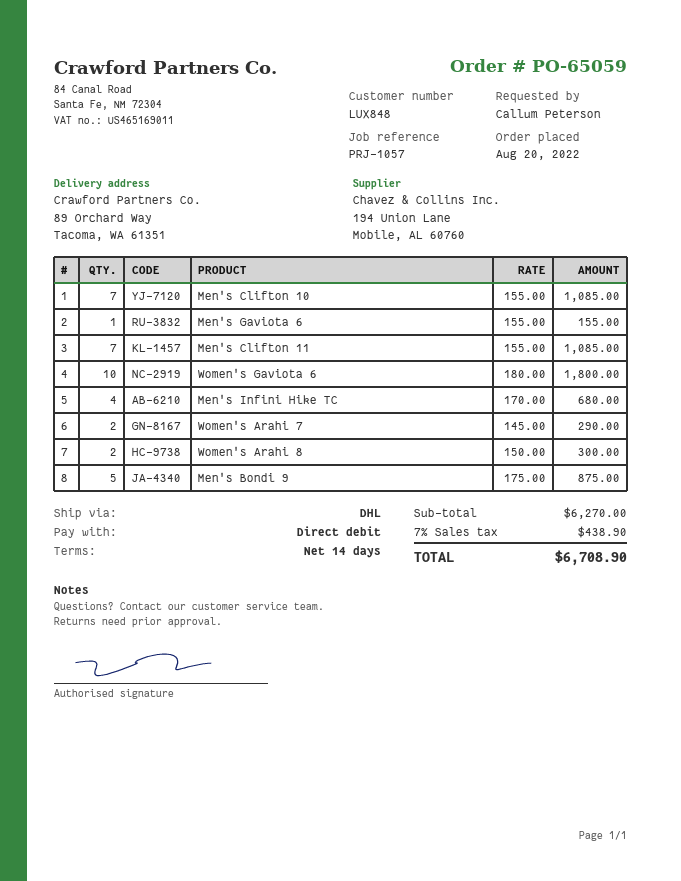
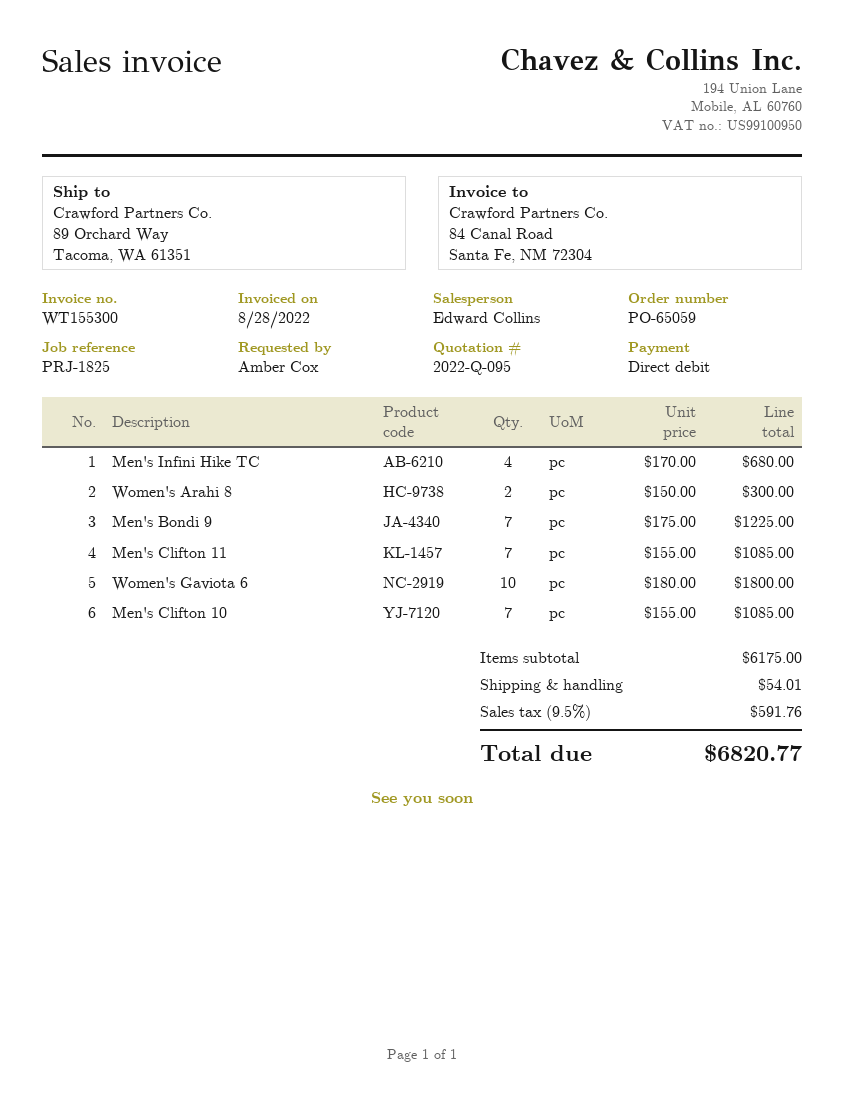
reference: PRJ-1057 -> PRJ-1825
ordered by: Callum Peterson -> Amber Cox
Men's Gaviota 6: 1 x 155.00 = 155.00 -> none
Women's Arahi 7: 2 x 145.00 = 290.00 -> none
Men's Bondi 9: 5 x 175.00 = 875.00 -> 7 x 175.00 = 1225.00
subtotal: 6270.00 -> 6175.00
shipping: none -> 54.01
tax: 7% = 438.90 -> 9.5% = 591.76
total: 6708.90 -> 6820.77

